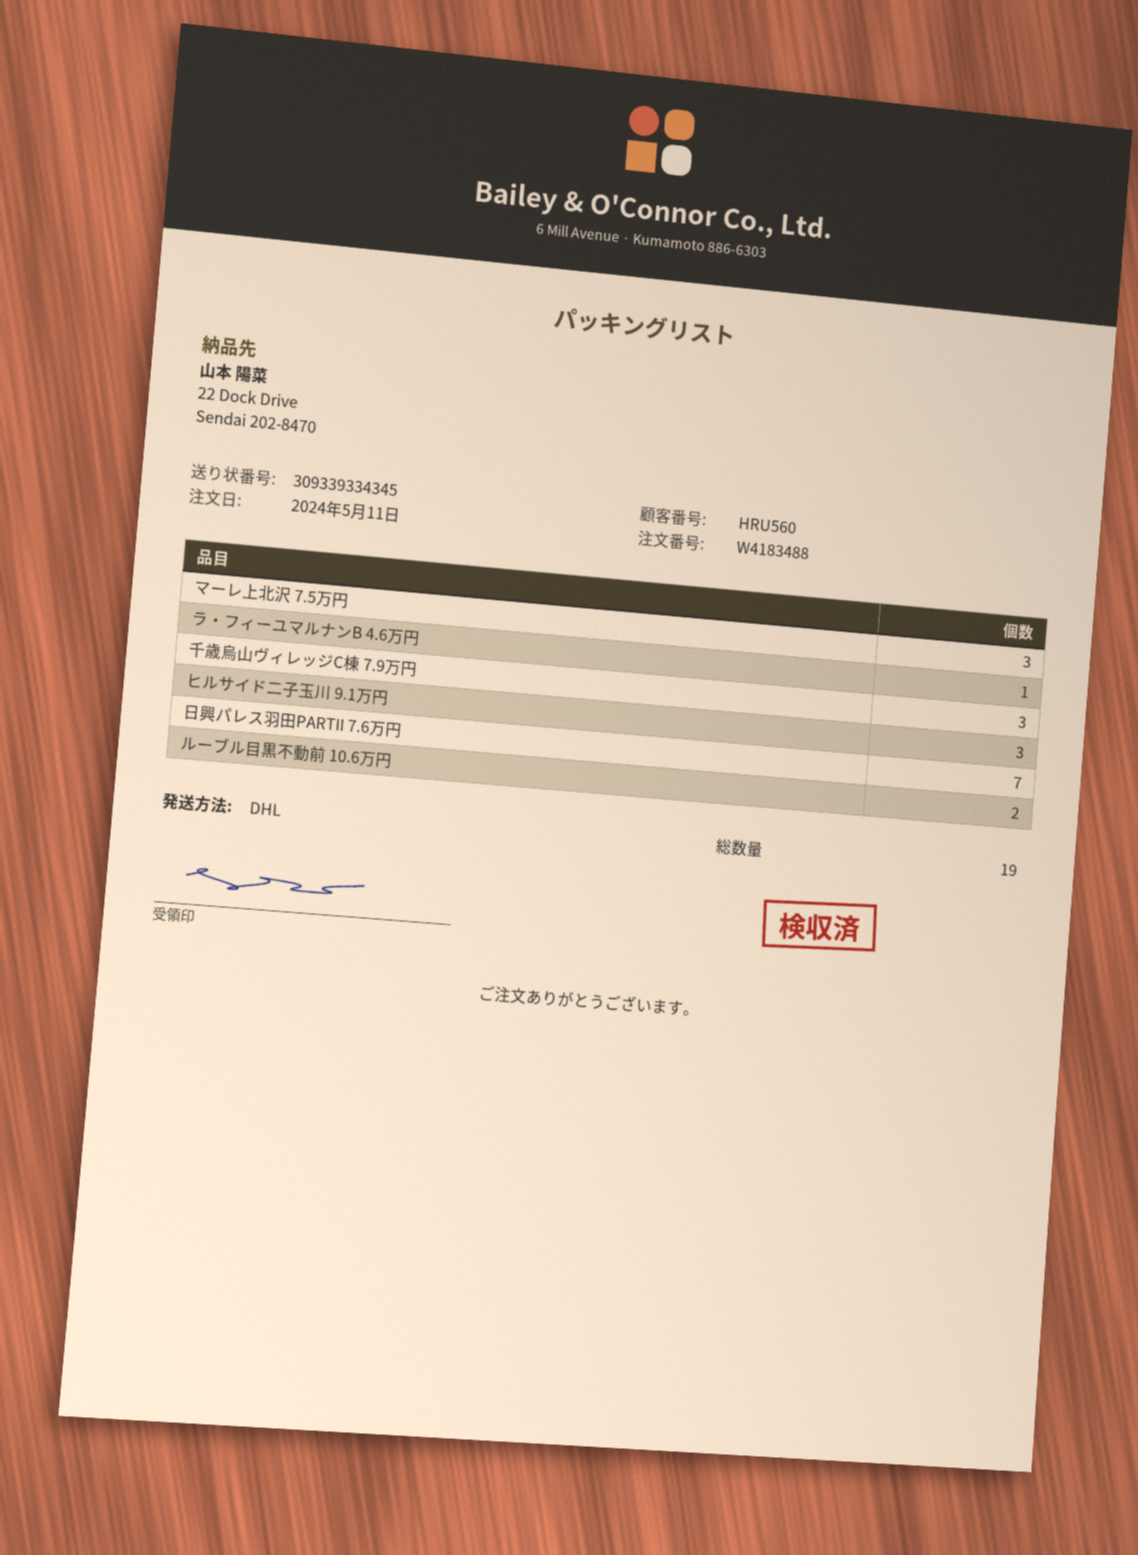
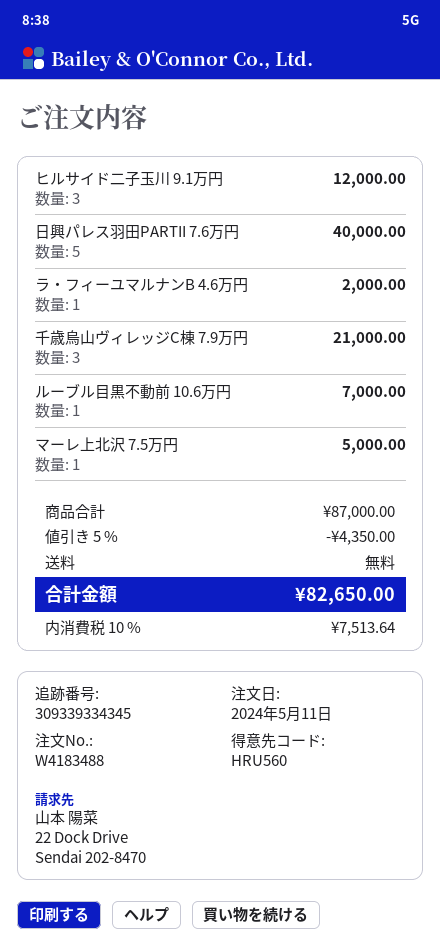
マーレ上北沢 7.5万円: 3 -> 1
日興パレス羽田PARTII 7.6万円: 7 -> 5
ルーブル目黒不動前 10.6万円: 2 -> 1

